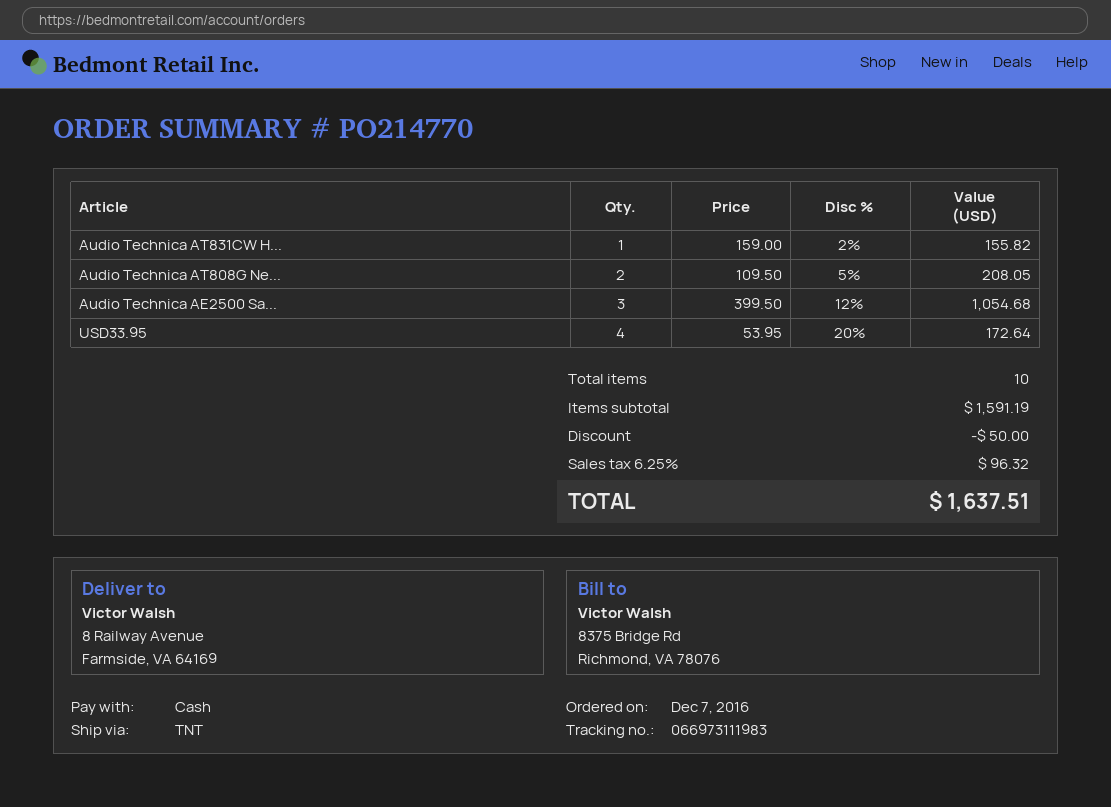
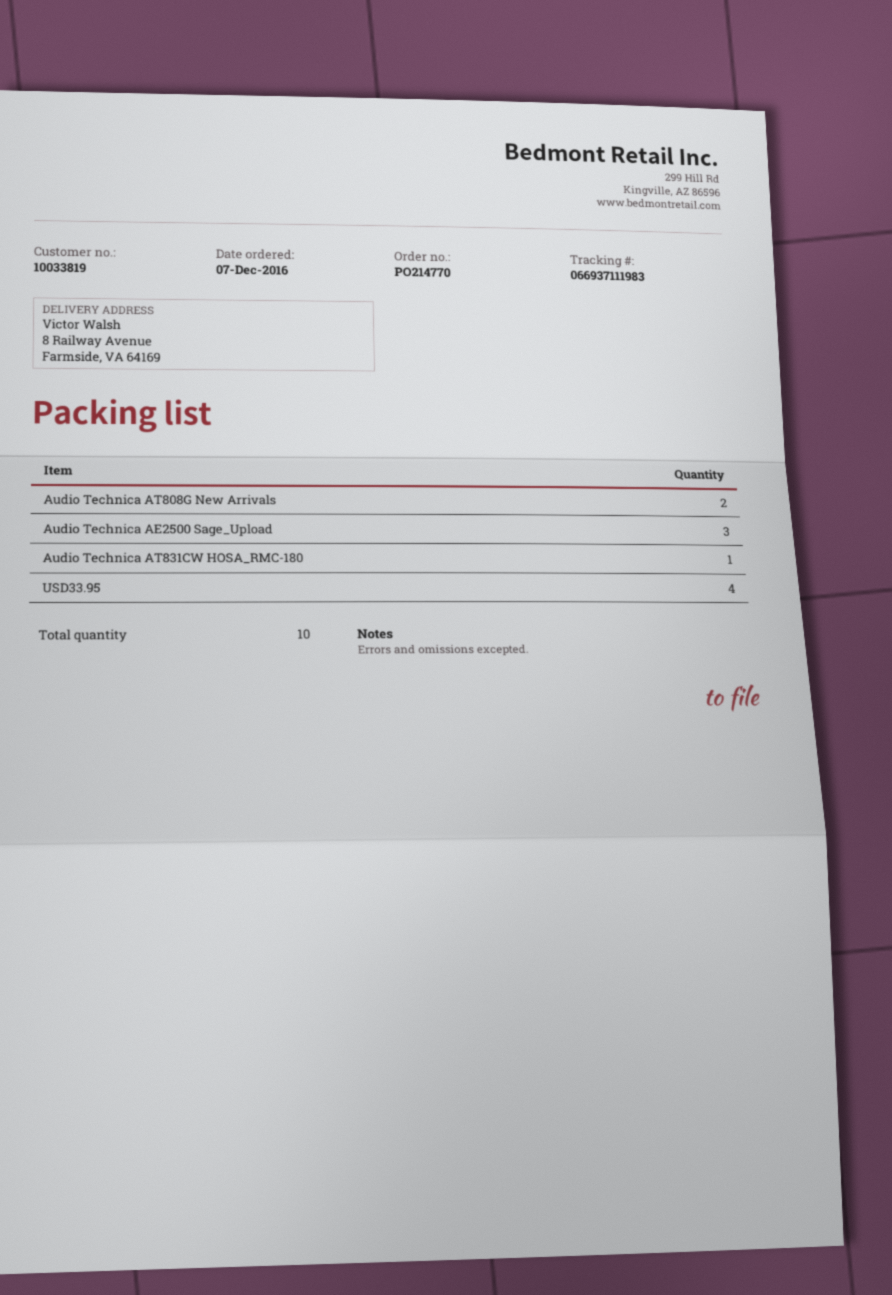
tracking number: 066973111983 -> 066937111983

